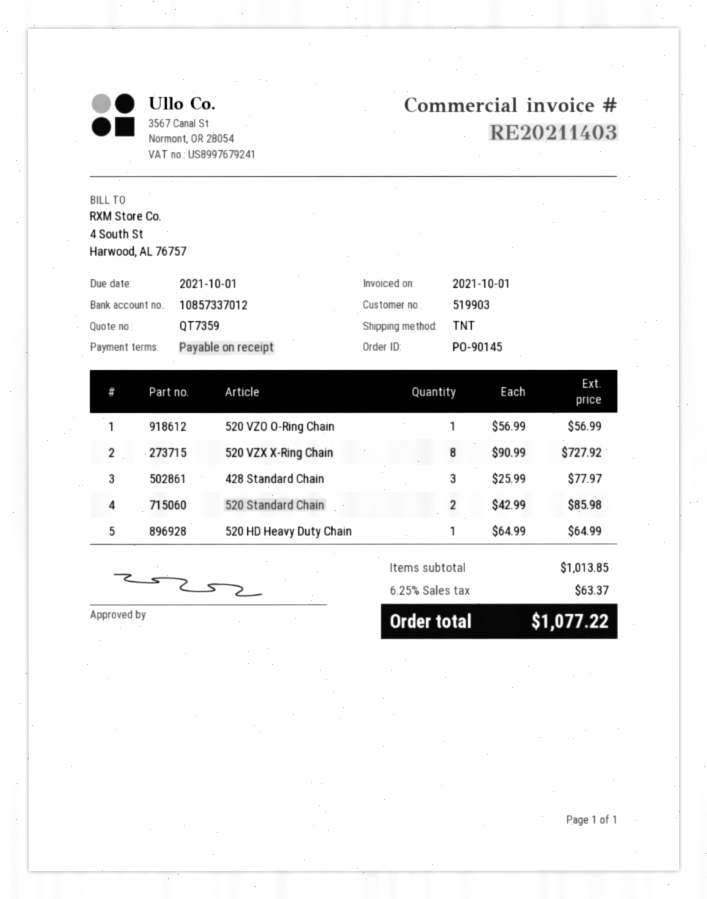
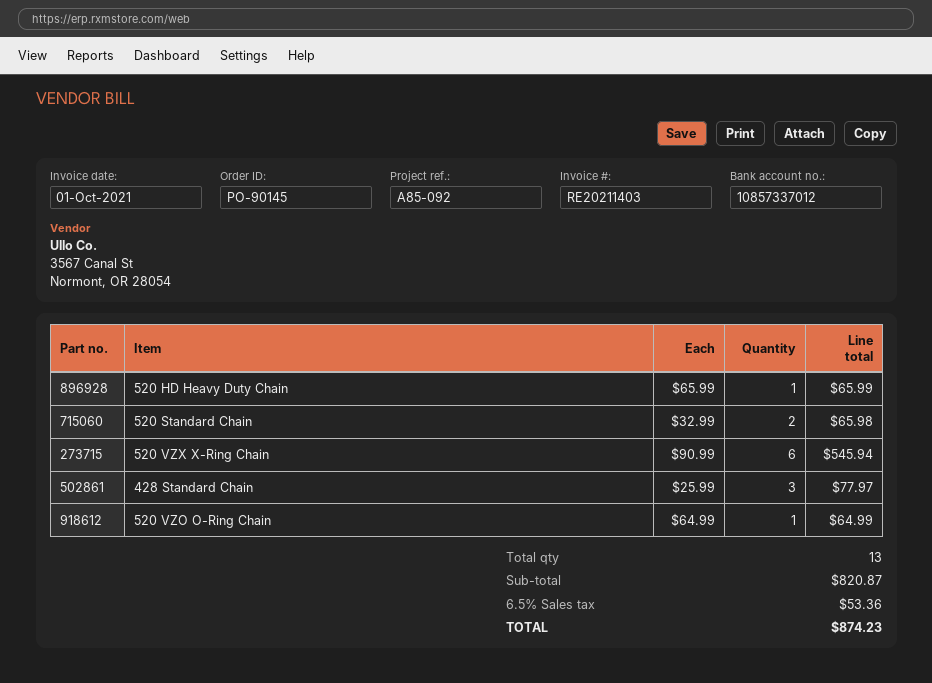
520 VZO O-Ring Chain: 1 x 56.99 = 56.99 -> 1 x 64.99 = 64.99
520 VZX X-Ring Chain: 8 x 90.99 = 727.92 -> 6 x 90.99 = 545.94
520 Standard Chain: 2 x 42.99 = 85.98 -> 2 x 32.99 = 65.98
520 HD Heavy Duty Chain: 1 x 64.99 = 64.99 -> 1 x 65.99 = 65.99
subtotal: 1013.85 -> 820.87
tax: 6.25% = 63.37 -> 6.5% = 53.36
total: 1077.22 -> 874.23

